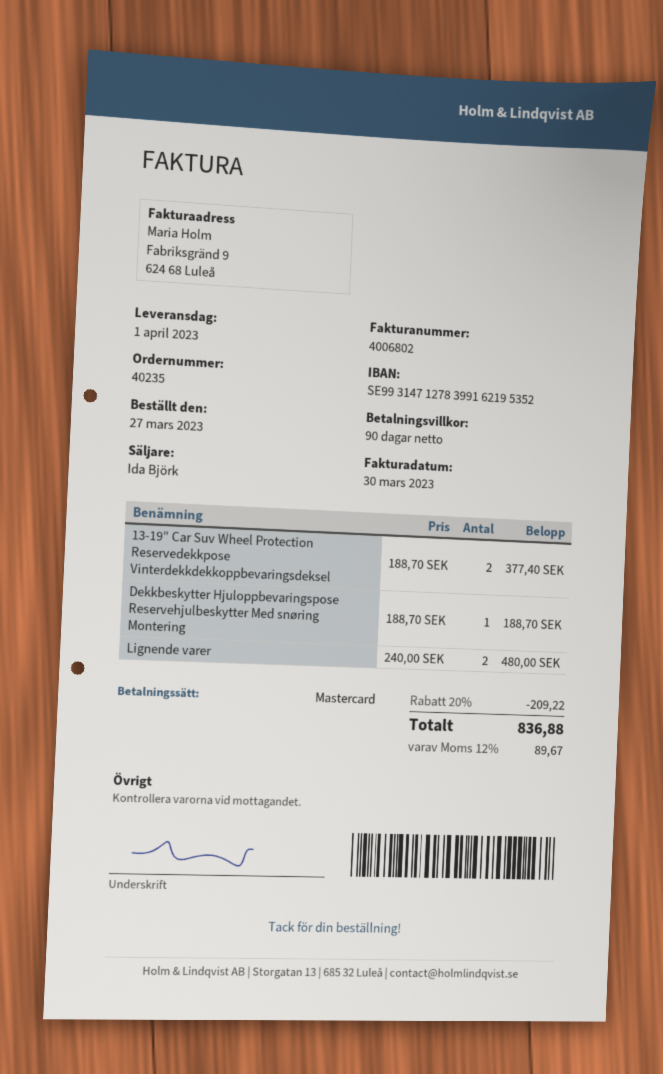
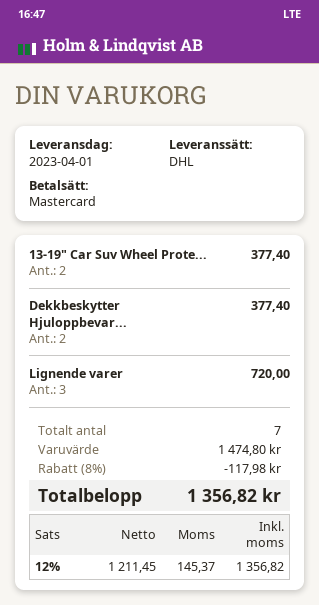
Dekkbeskytter Hjuloppbevaringspose Reservehjulbeskytter Med snøring Montering: 1 for 188.70 -> 2 for 377.40
Lignende varer: 2 for 480.00 -> 3 for 720.00
discount: 20% = 209.22 -> 8% = 117.98
tax: 12% = 89.67 -> 12% = 145.37
total: 836.88 -> 1356.82

